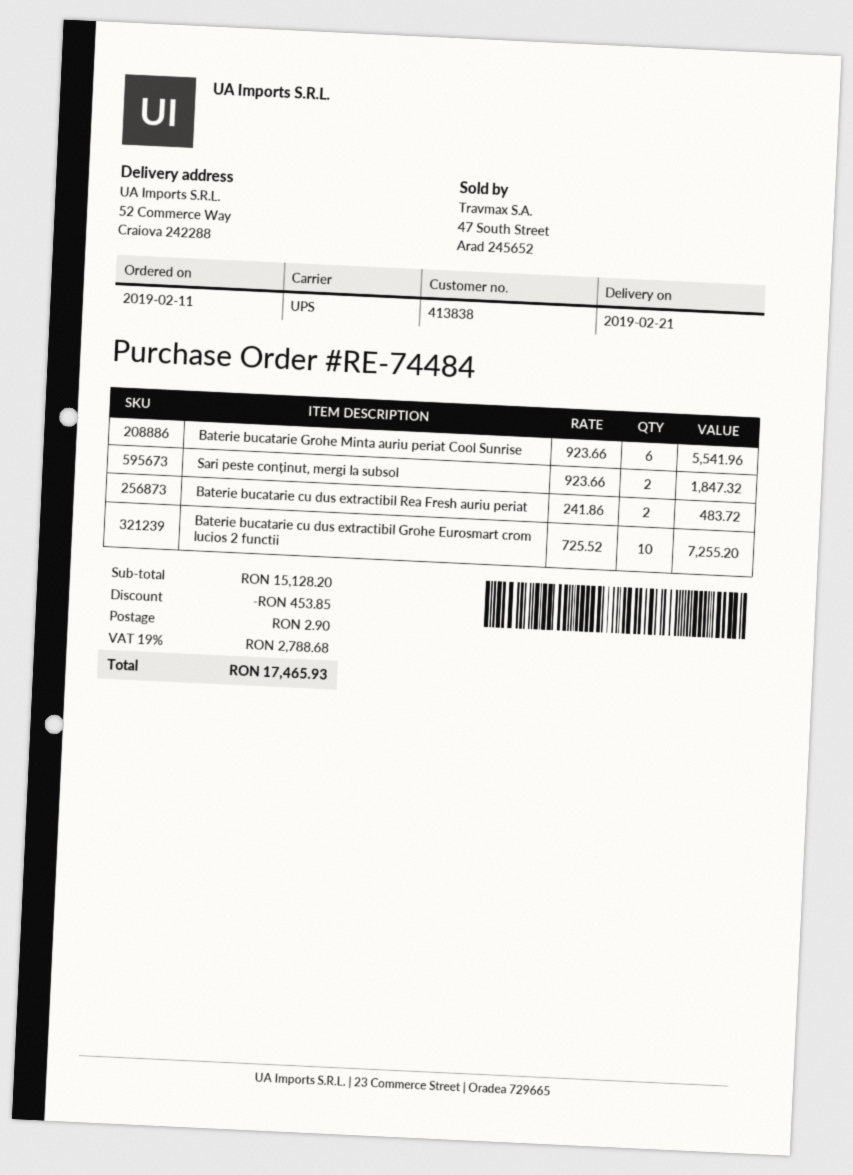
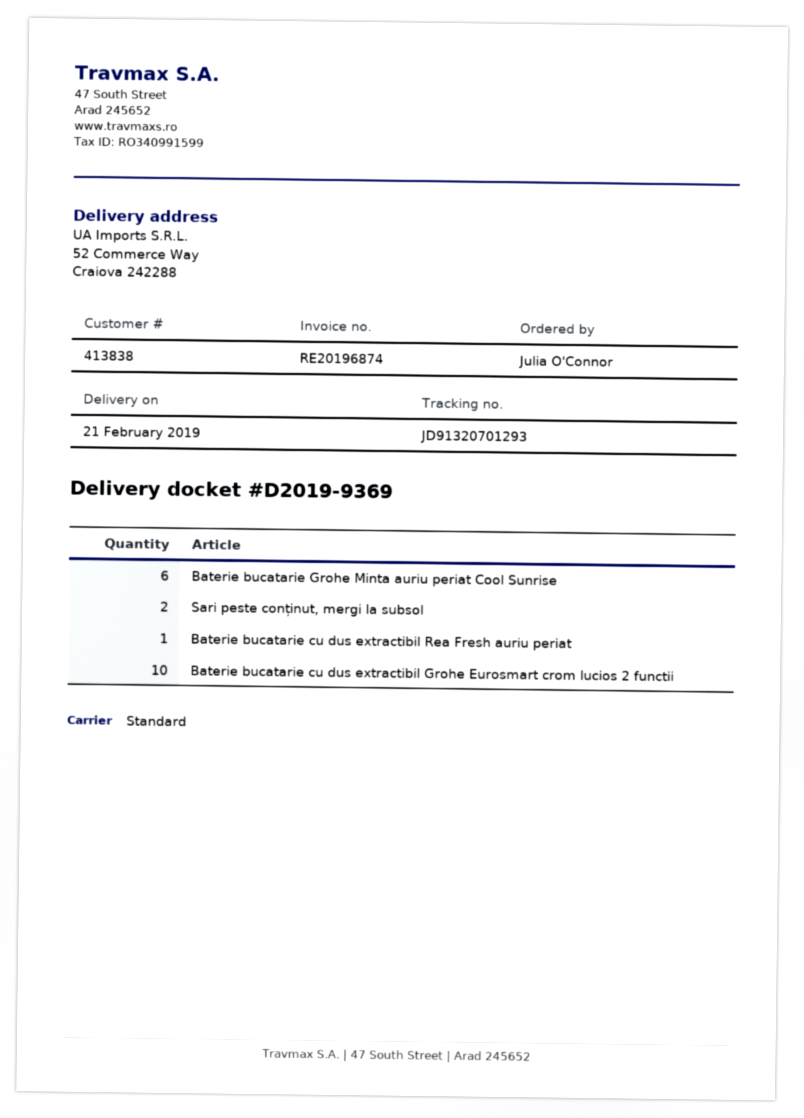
shipping method: UPS -> standard
Baterie bucatarie cu dus extractibil Rea Fresh auriu periat: 2 -> 1

